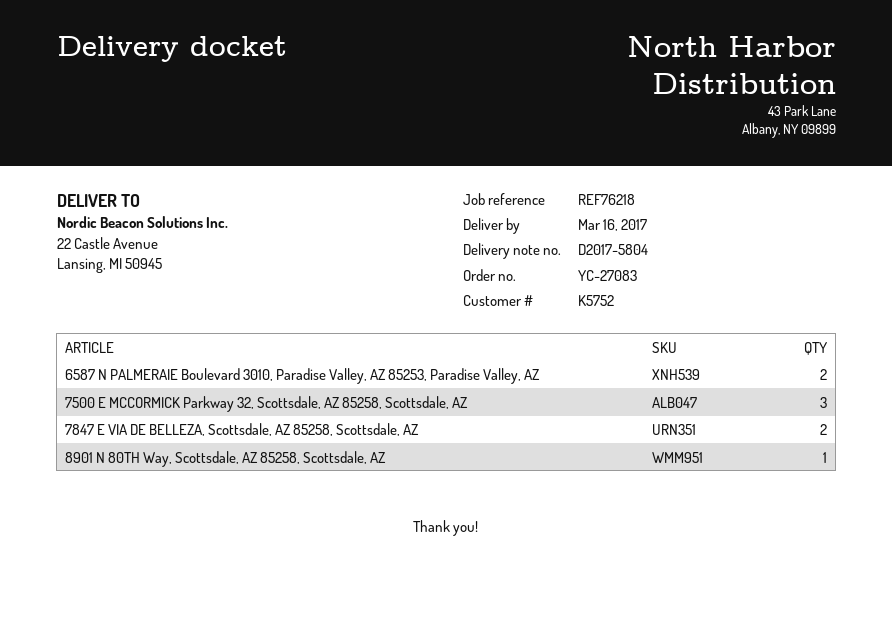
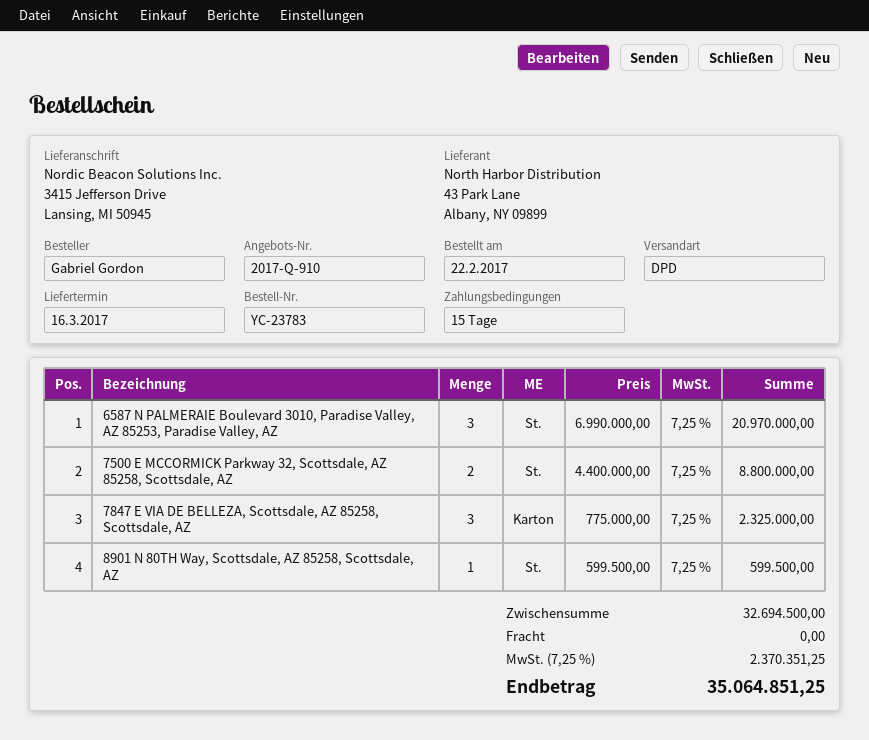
order number: YC-27083 -> YC-23783
ship to: 22 Castle Avenue, Lansing, MI 50945 -> 3415 Jefferson Drive, Lansing, MI 50945
6587 N PALMERAIE Boulevard 3010, Paradise Valley, AZ 85253, Paradise Valley, AZ: 2 -> 3
7500 E MCCORMICK Parkway 32, Scottsdale, AZ 85258, Scottsdale, AZ: 3 -> 2
7847 E VIA DE BELLEZA, Scottsdale, AZ 85258, Scottsdale, AZ: 2 -> 3

